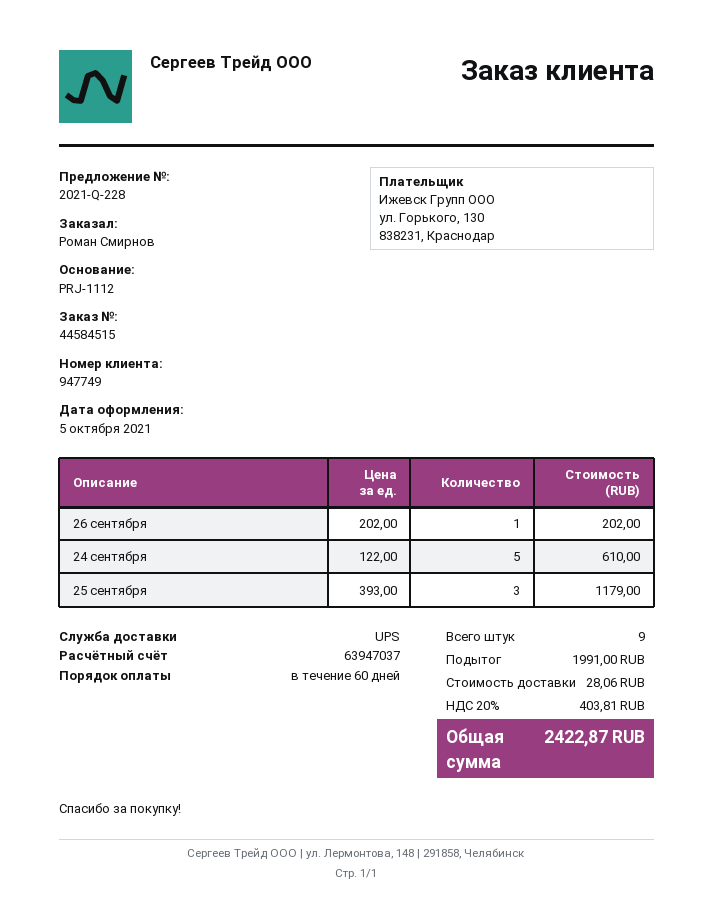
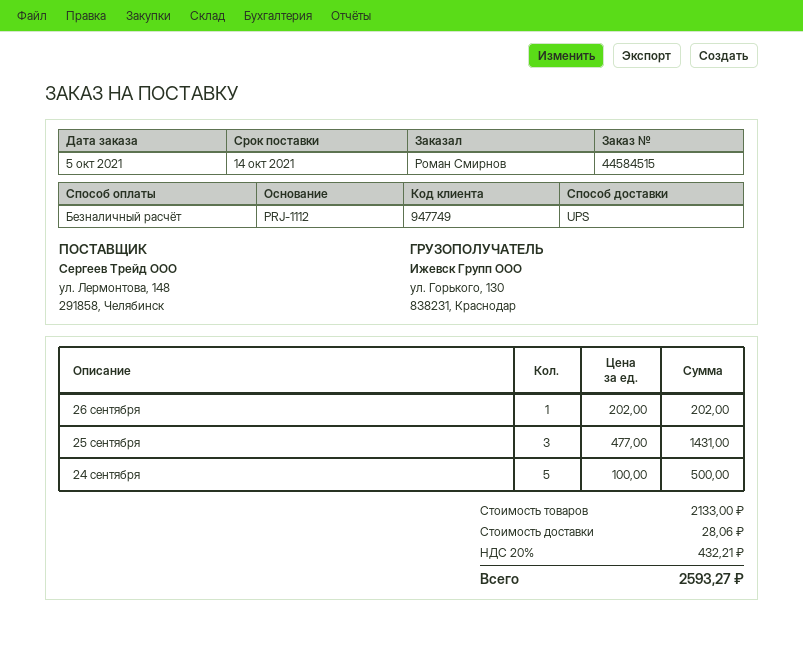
24 сентября: 5 x 122.00 = 610.00 -> 5 x 100.00 = 500.00
25 сентября: 3 x 393.00 = 1179.00 -> 3 x 477.00 = 1431.00
subtotal: 1991.00 -> 2133.00
tax: 20% = 403.81 -> 20% = 432.21
total: 2422.87 -> 2593.27

